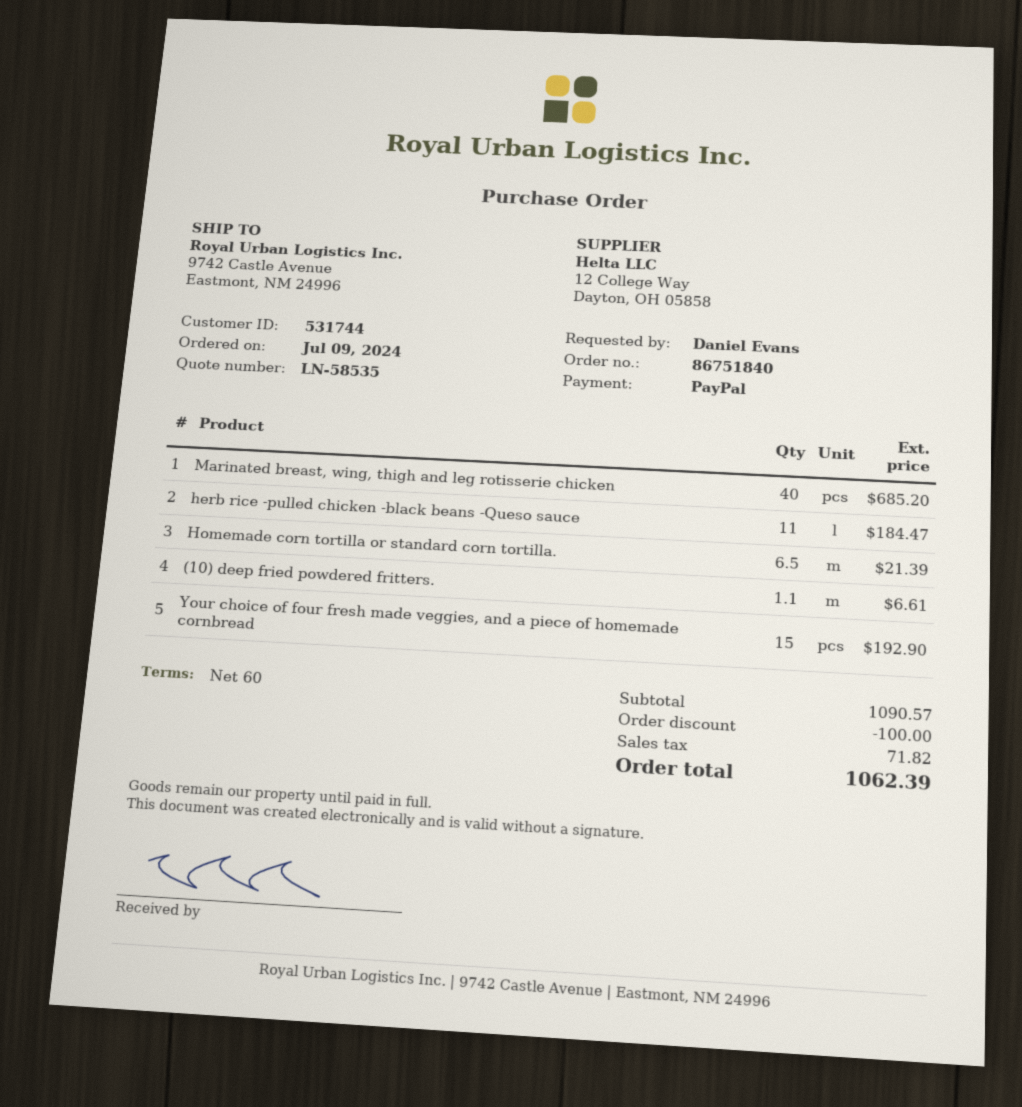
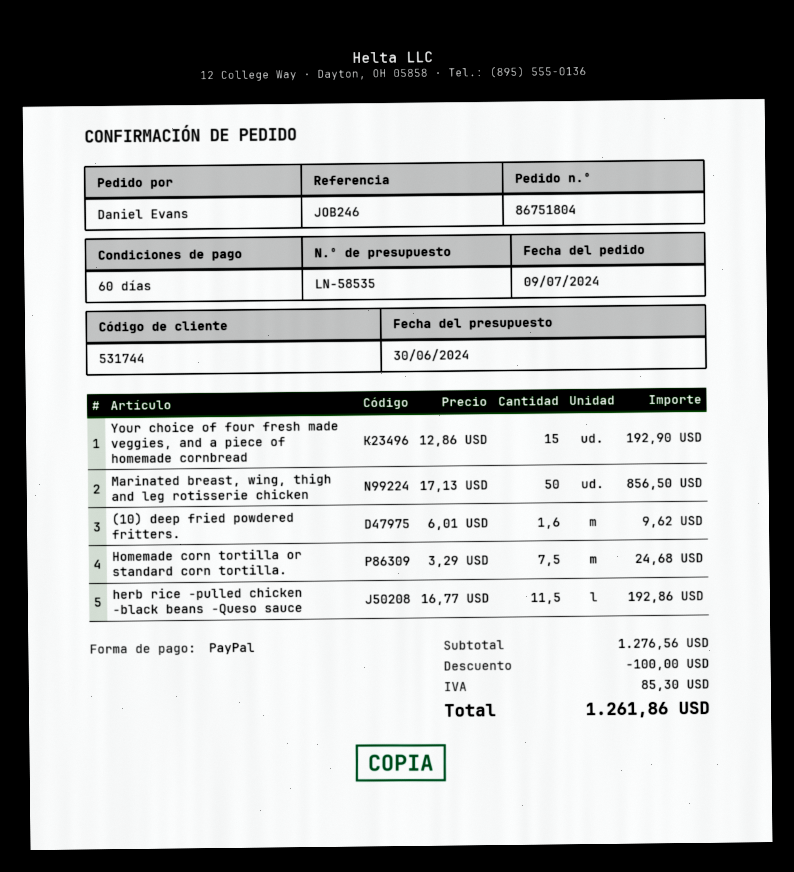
order number: 86751840 -> 86751804
Marinated breast, wing, thigh and leg rotisserie chicken: 40 for 685.20 -> 50 for 856.50
herb rice -pulled chicken -black beans -Queso sauce: 11 for 184.47 -> 11.5 for 192.86
Homemade corn tortilla or standard corn tortilla.: 6.5 for 21.39 -> 7.5 for 24.68
(10) deep fried powdered fritters.: 1.1 for 6.61 -> 1.6 for 9.62
subtotal: 1090.57 -> 1276.56
tax: 71.82 -> 85.30
total: 1062.39 -> 1261.86

